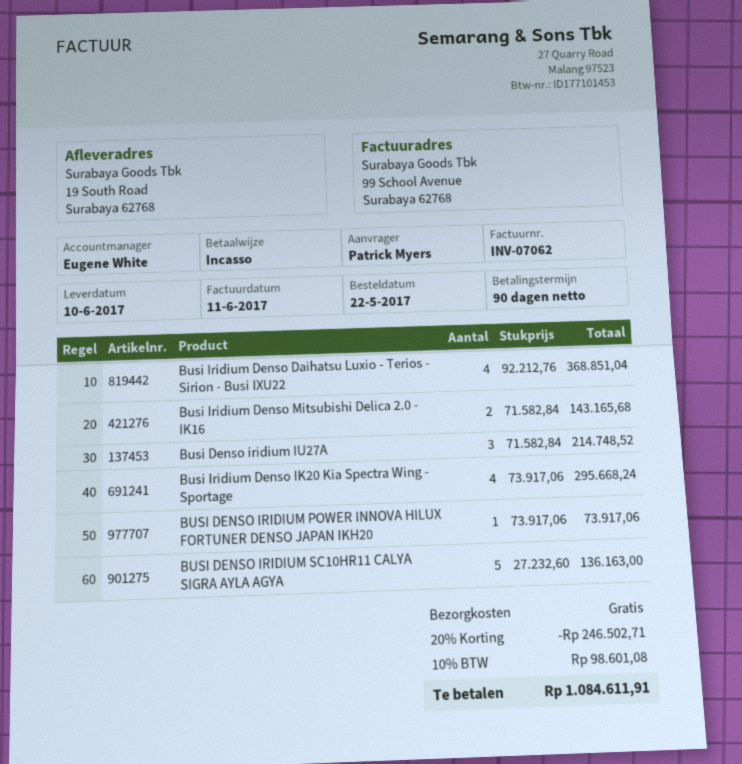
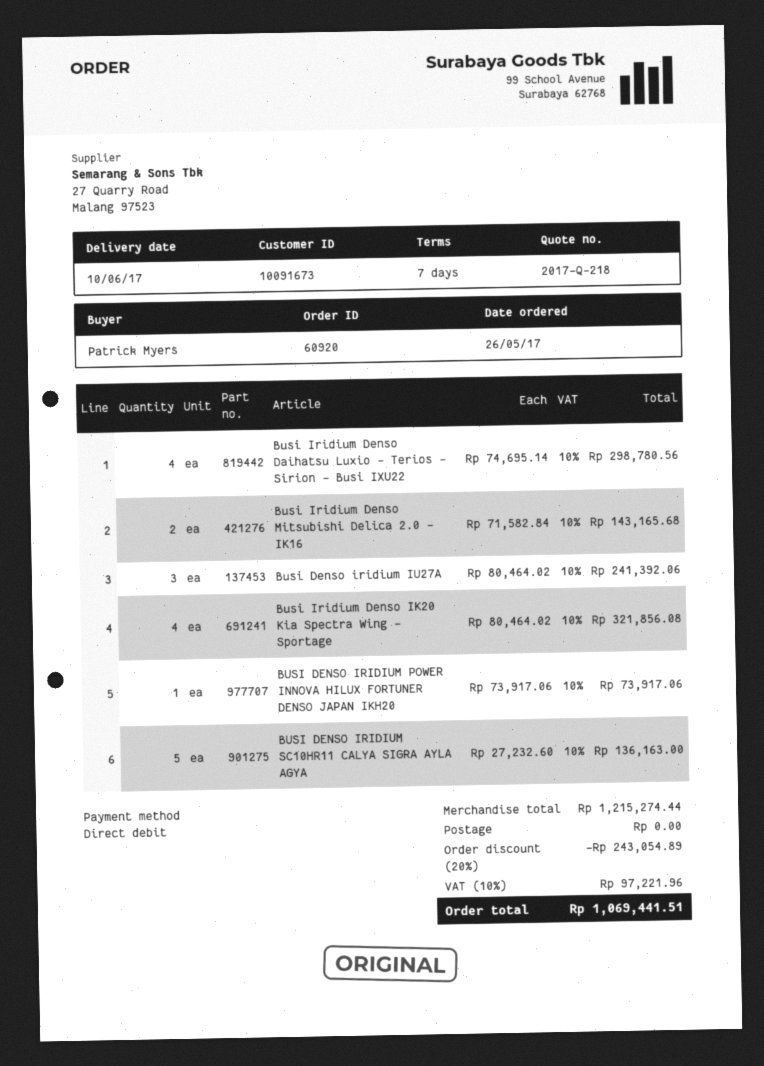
order date: 2017-05-22 -> 2017-05-26
payment terms: 90 days -> 7 days
Busi Iridium Denso Daihatsu Luxio - Terios - Sirion - Busi IXU22: 4 x 92212.76 = 368851.04 -> 4 x 74695.14 = 298780.56
Busi Denso iridium IU27A: 3 x 71582.84 = 214748.52 -> 3 x 80464.02 = 241392.06
Busi Iridium Denso IK20 Kia Spectra Wing - Sportage: 4 x 73917.06 = 295668.24 -> 4 x 80464.02 = 321856.08
discount: 20% = 246502.71 -> 20% = 243054.89
tax: 10% = 98601.08 -> 10% = 97221.96
total: 1084611.91 -> 1069441.51

